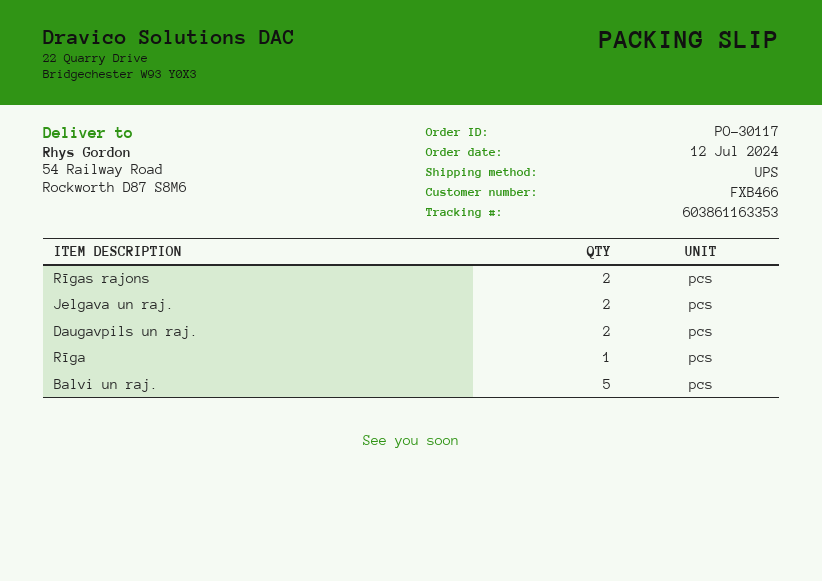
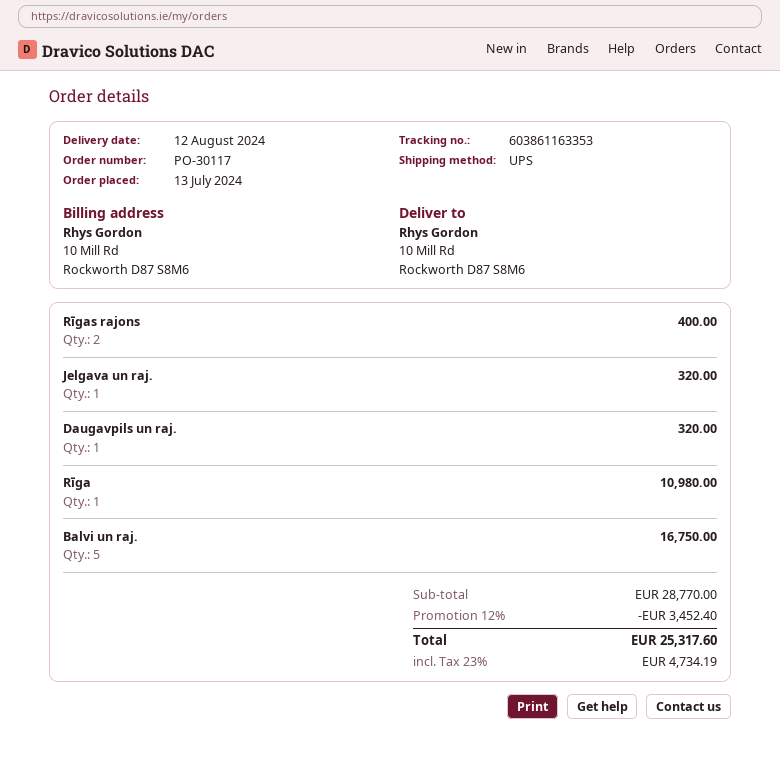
order date: 2024-07-12 -> 2024-07-13
ship to: 54 Railway Road, Rockworth D87 S8M6 -> 10 Mill Rd, Rockworth D87 S8M6
Jelgava un raj.: 2 -> 1
Daugavpils un raj.: 2 -> 1

